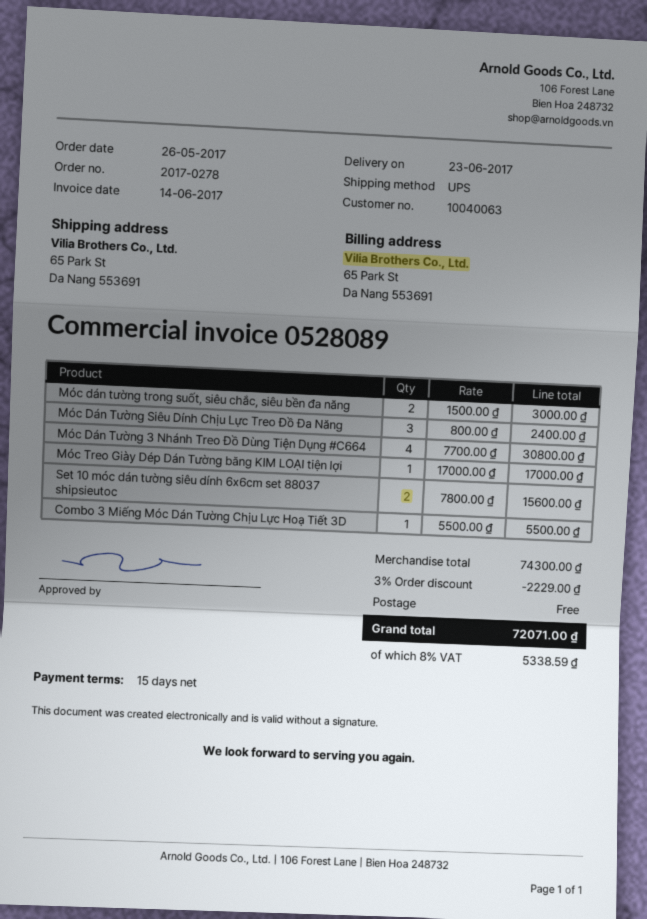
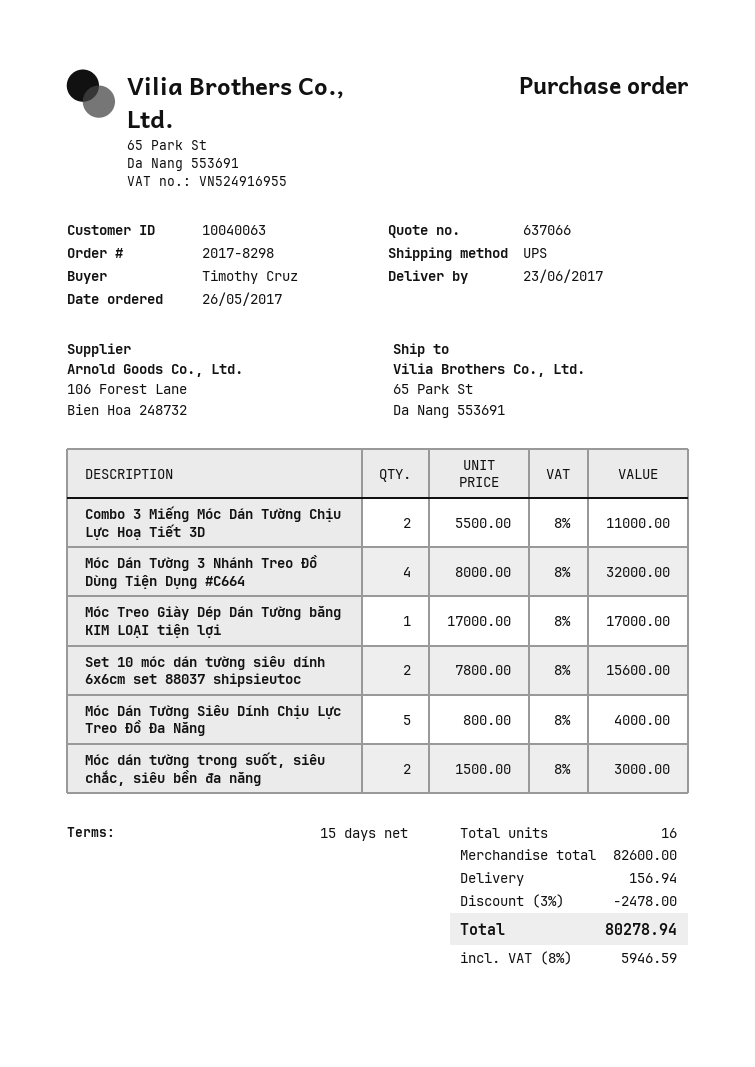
order number: 2017-0278 -> 2017-8298
Móc Dán Tường Siêu Dính Chịu Lực Treo Đồ Đa Năng: 3 x 800.00 = 2400.00 -> 5 x 800.00 = 4000.00
Móc Dán Tường 3 Nhánh Treo Đồ Dùng Tiện Dụng #C664: 4 x 7700.00 = 30800.00 -> 4 x 8000.00 = 32000.00
Combo 3 Miếng Móc Dán Tường Chịu Lực Hoạ Tiết 3D: 1 x 5500.00 = 5500.00 -> 2 x 5500.00 = 11000.00
subtotal: 74300.00 -> 82600.00
discount: 3% = 2229.00 -> 3% = 2478.00
shipping: 0.00 -> 156.94
tax: 8% = 5338.59 -> 8% = 5946.59
total: 72071.00 -> 80278.94

